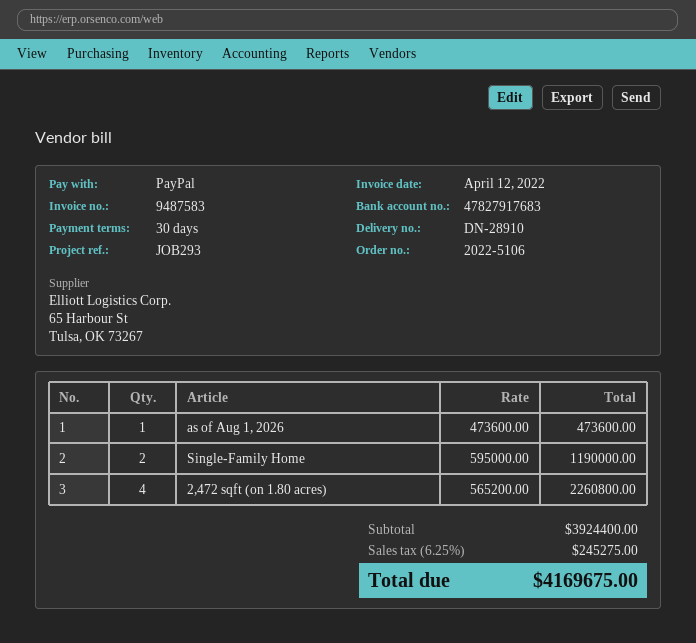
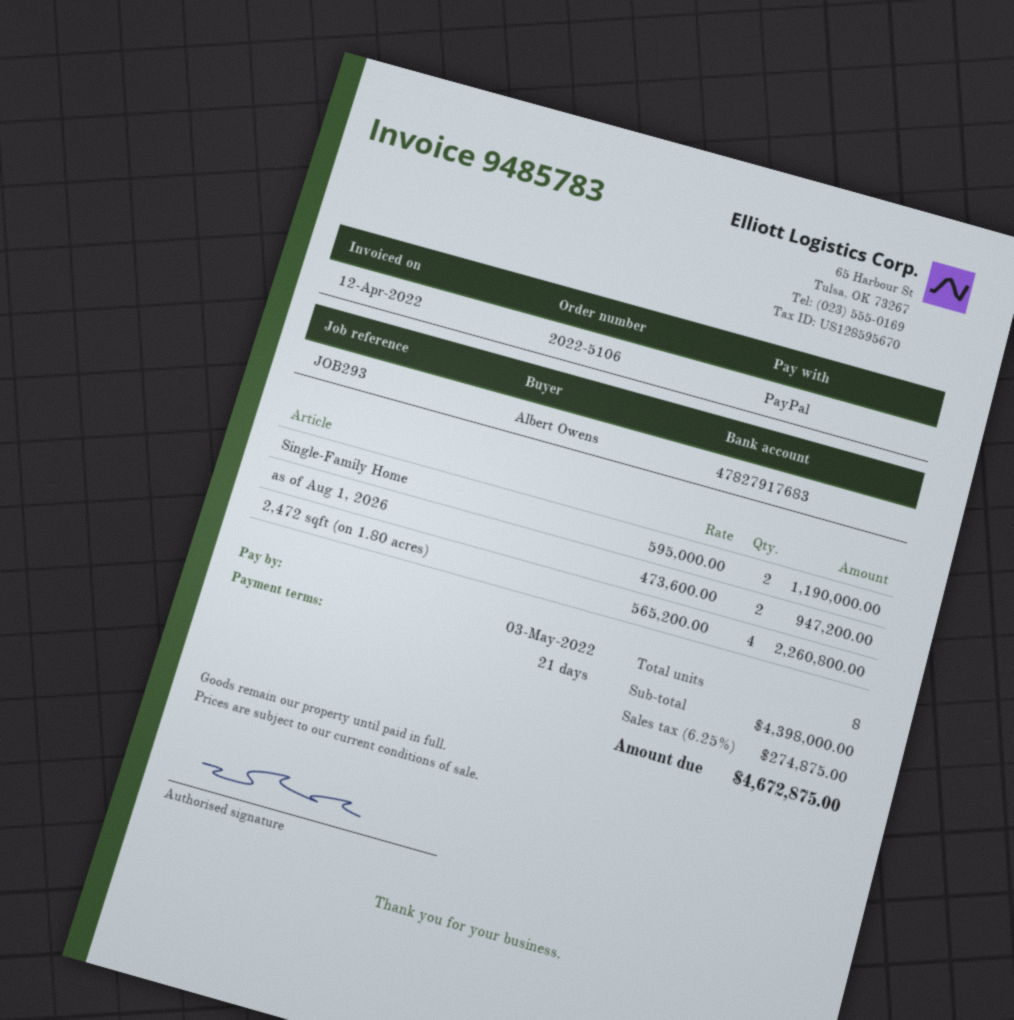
invoice number: 9487583 -> 9485783
payment terms: 30 days -> 21 days
as of Aug 1, 2026: 1 x 473600.00 = 473600.00 -> 2 x 473600.00 = 947200.00
subtotal: 3924400.00 -> 4398000.00
tax: 6.25% = 245275.00 -> 6.25% = 274875.00
total: 4169675.00 -> 4672875.00

